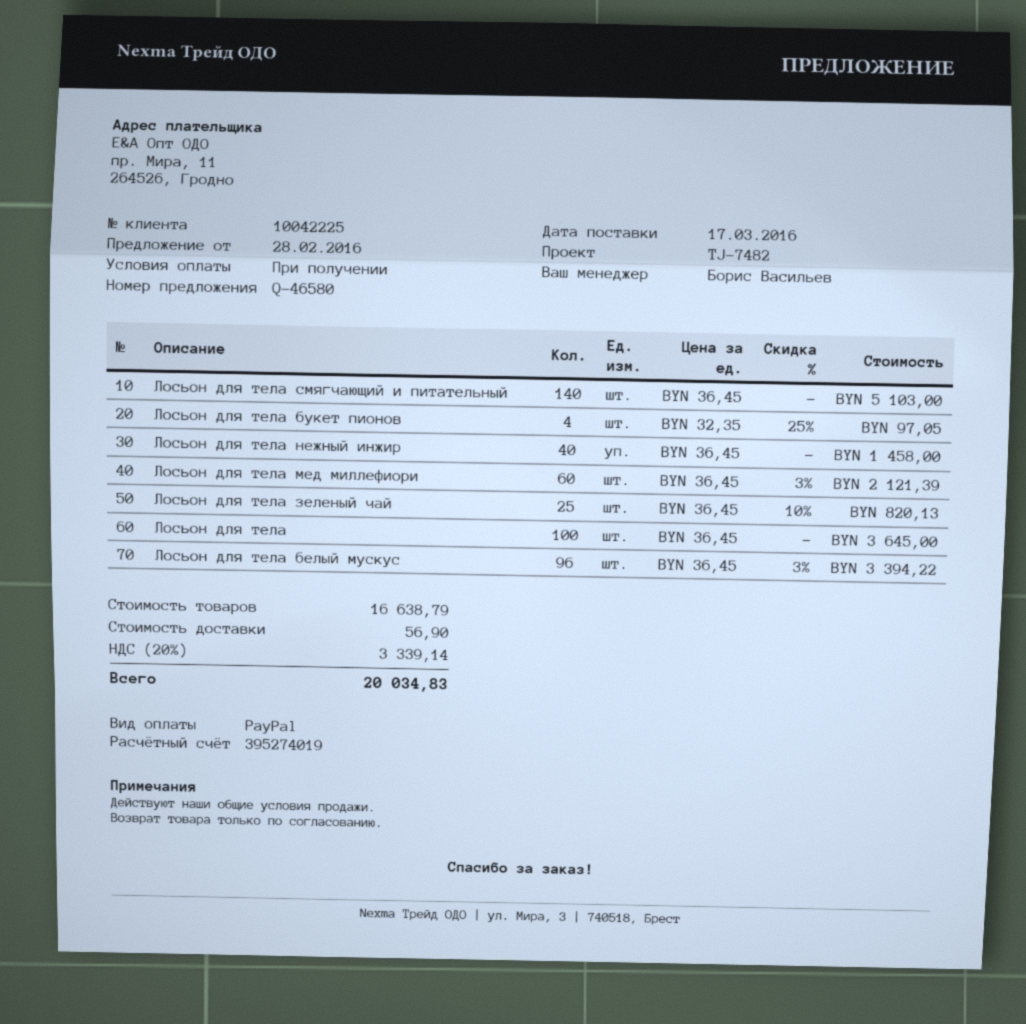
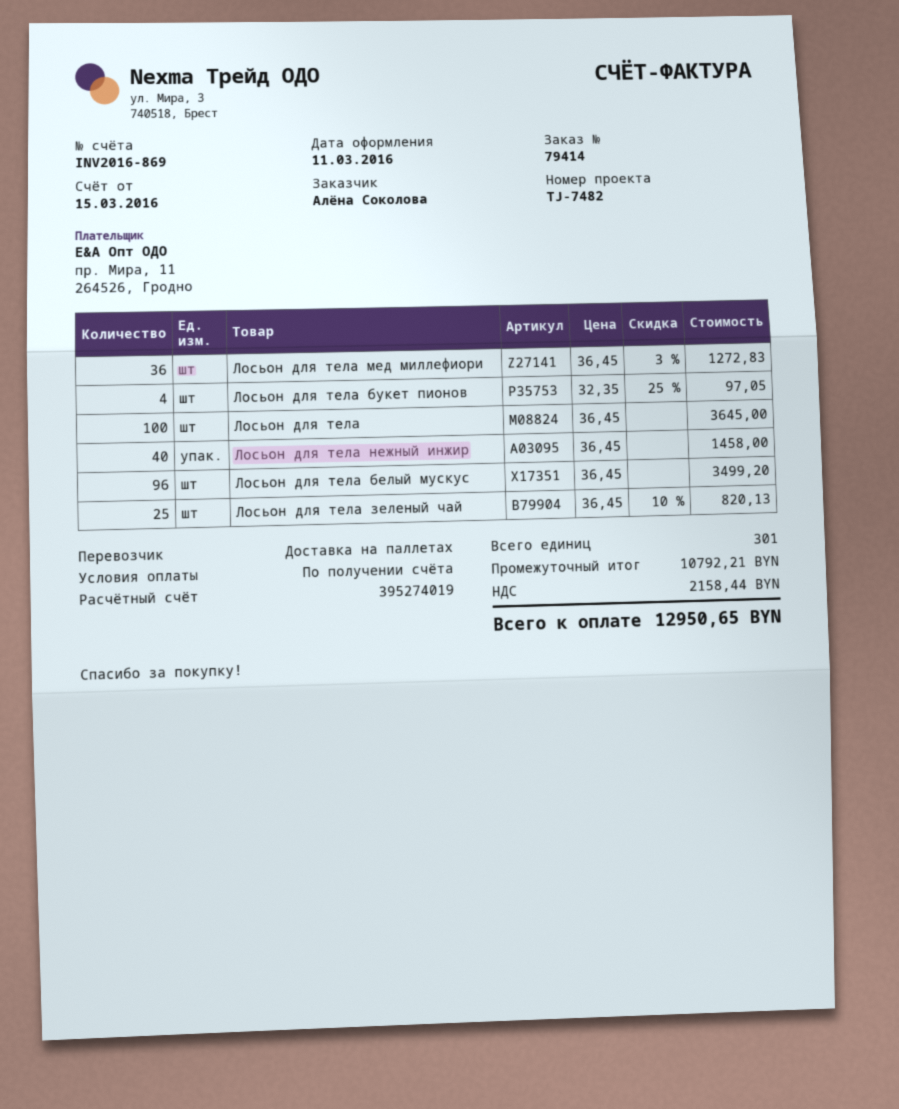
Лосьон для тела смягчающий и питательный: 140 x 36.45 = 5103.00 -> none
Лосьон для тела мед миллефиори: 60 x 36.45 - 3% = 2121.39 -> 36 x 36.45 - 3% = 1272.83
Лосьон для тела белый мускус: 96 x 36.45 - 3% = 3394.22 -> 96 x 36.45 = 3499.20
subtotal: 16638.79 -> 10792.21
shipping: 56.90 -> none
tax: 3339.14 -> 2158.44
total: 20034.83 -> 12950.65

